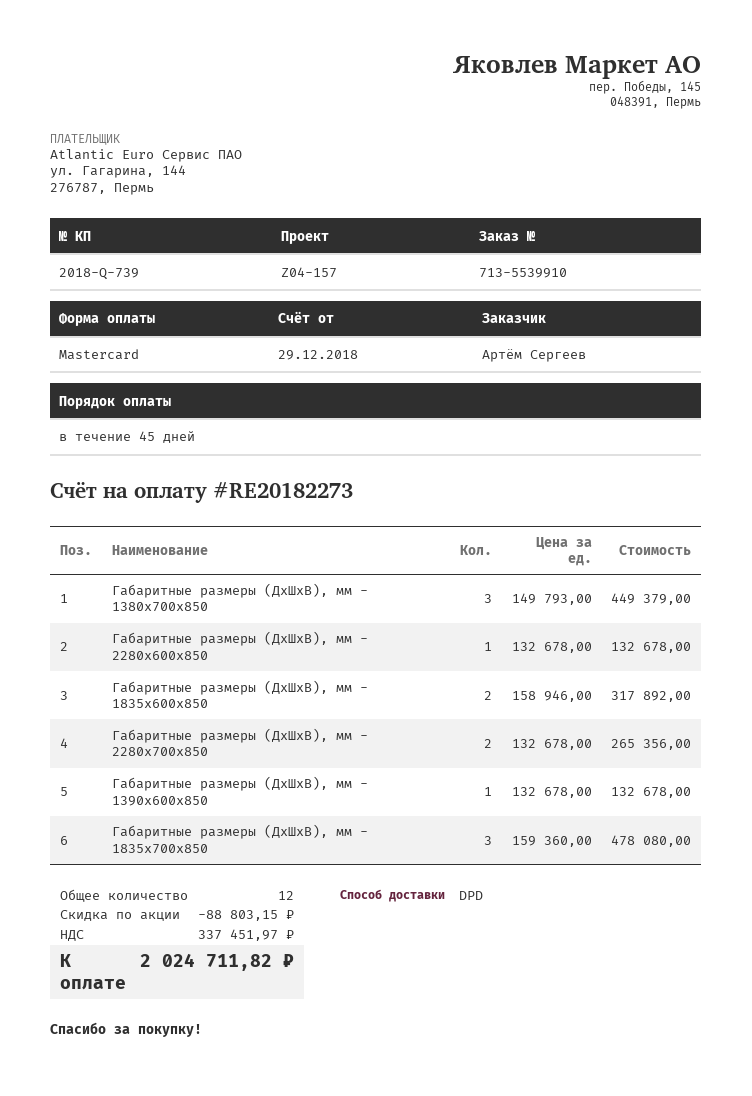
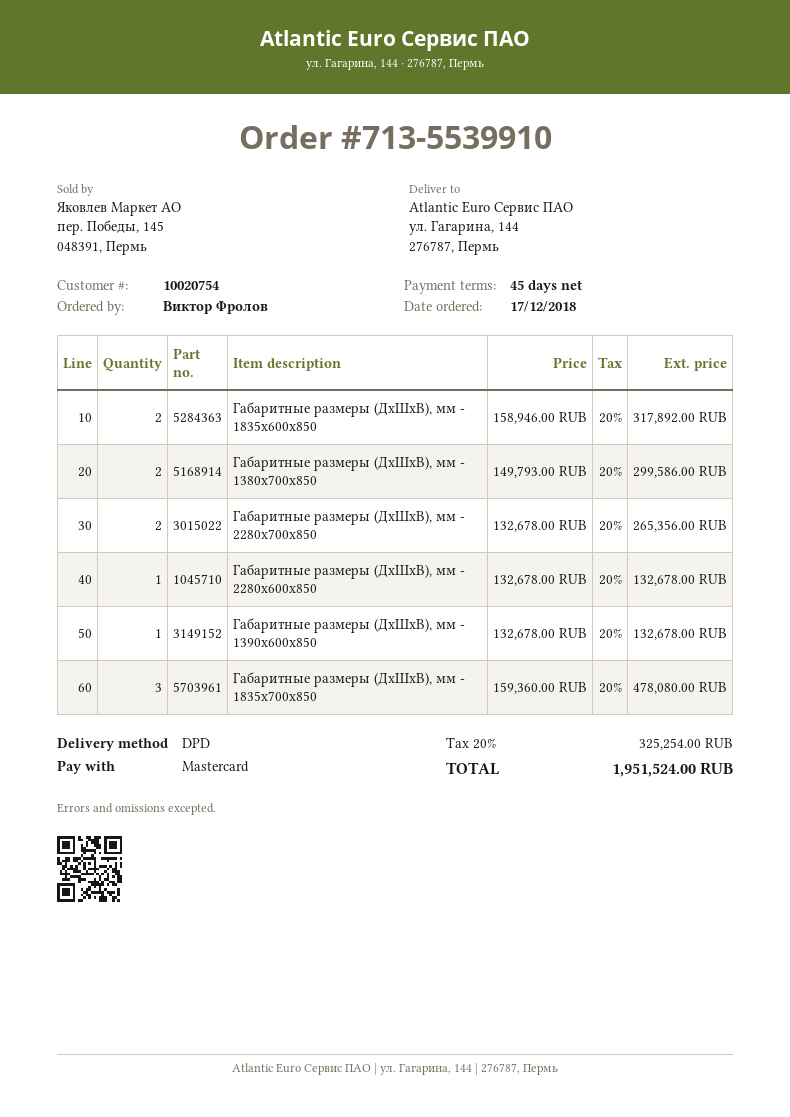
ordered by: Артём Сергеев -> Виктор Фролов
Габаритные размеры (ДхШхВ), мм - 1380х700х850: 3 x 149793.00 = 449379.00 -> 2 x 149793.00 = 299586.00
discount: 88803.15 -> none
tax: 337451.97 -> 325254.00
total: 2024711.82 -> 1951524.00

